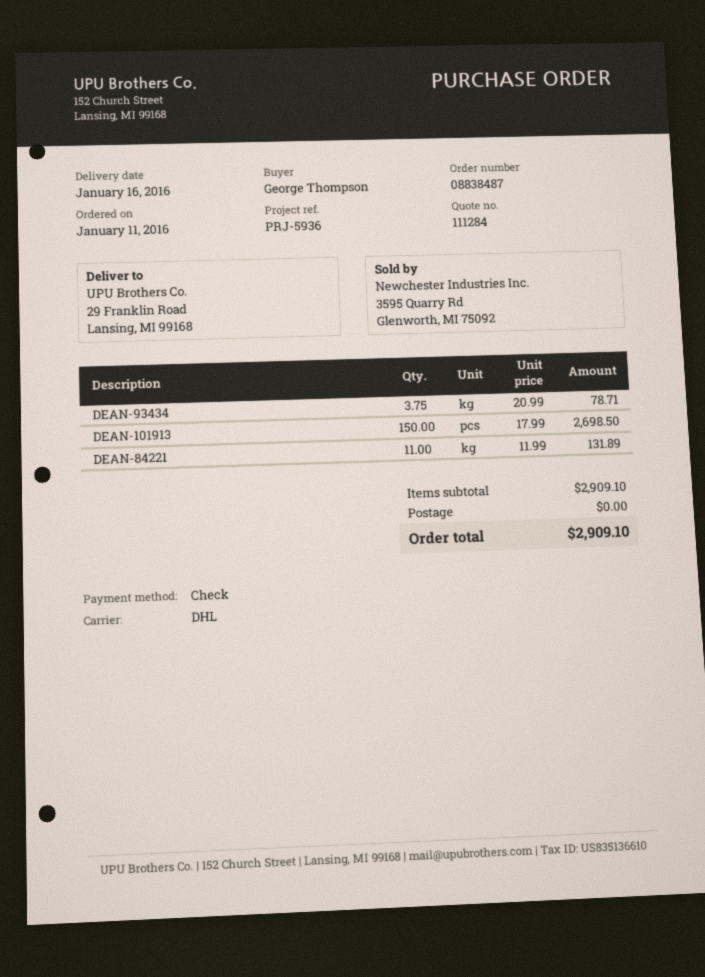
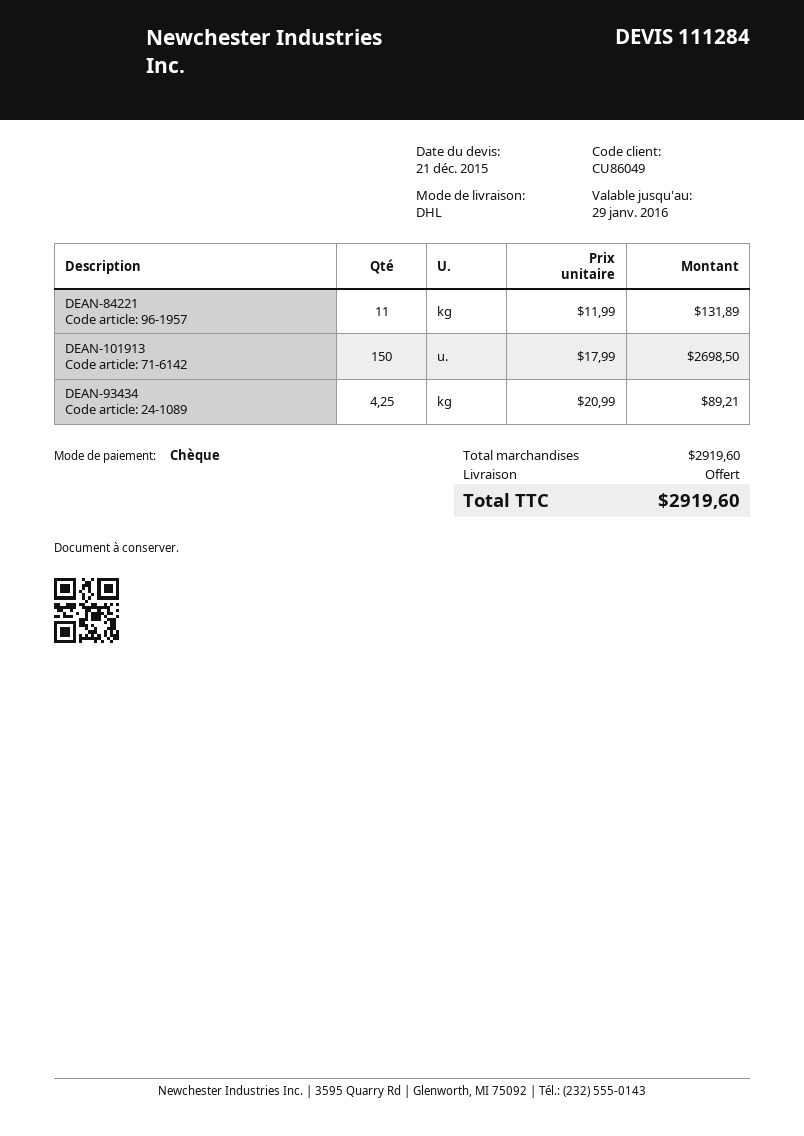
DEAN-93434: 3.75 x 20.99 = 78.71 -> 4.25 x 20.99 = 89.21
subtotal: 2909.10 -> 2919.60
total: 2909.10 -> 2919.60

